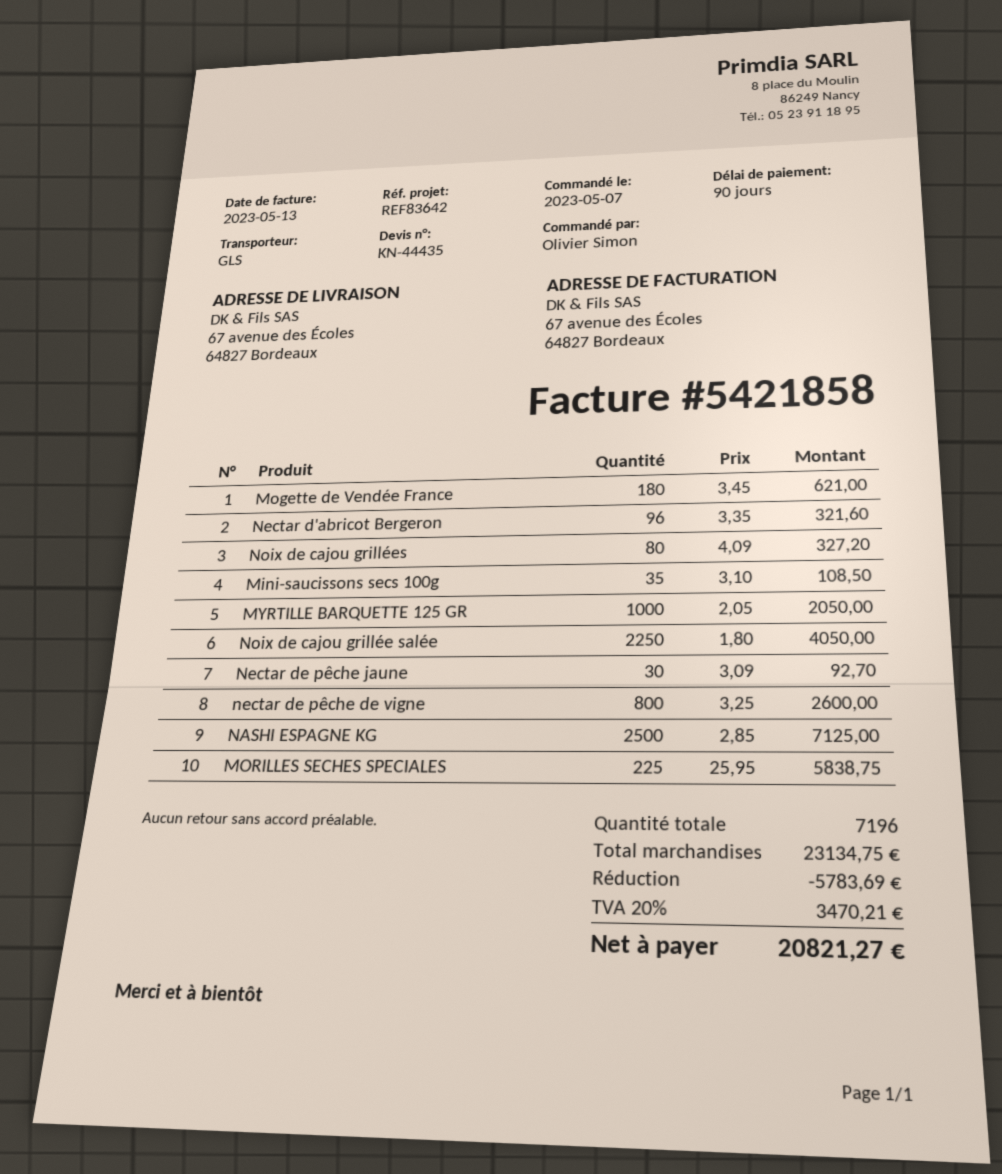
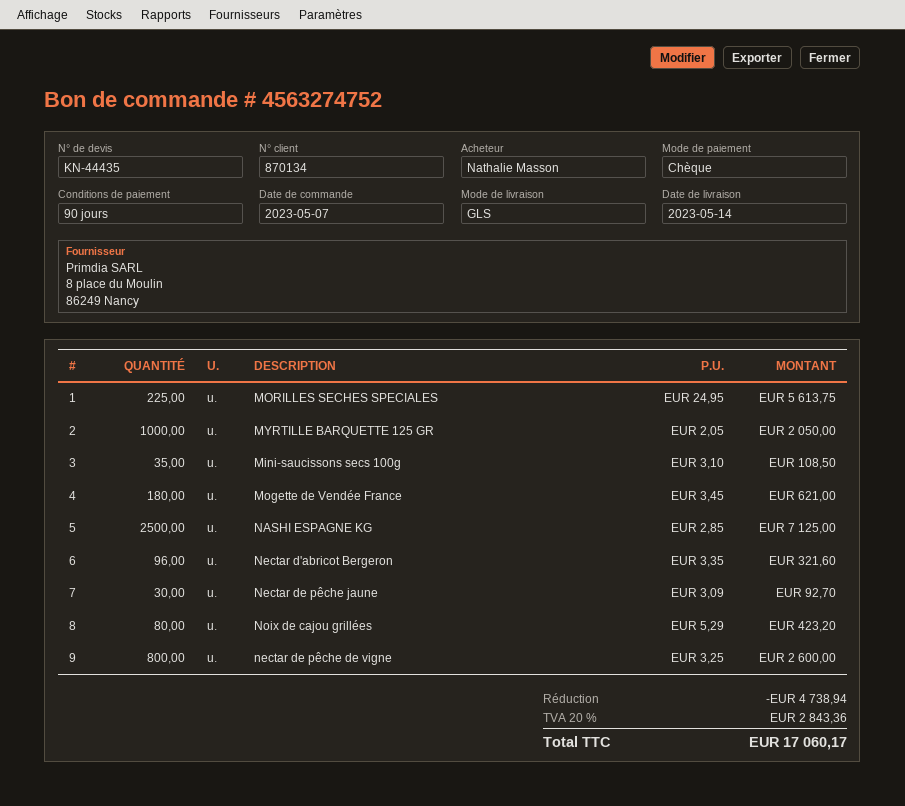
ordered by: Olivier Simon -> Nathalie Masson
Noix de cajou grillées: 80 x 4.09 = 327.20 -> 80 x 5.29 = 423.20
Noix de cajou grillée salée: 2250 x 1.80 = 4050.00 -> none
MORILLES SECHES SPECIALES: 225 x 25.95 = 5838.75 -> 225 x 24.95 = 5613.75
discount: 5783.69 -> 4738.94
tax: 20% = 3470.21 -> 20% = 2843.36
total: 20821.27 -> 17060.17

